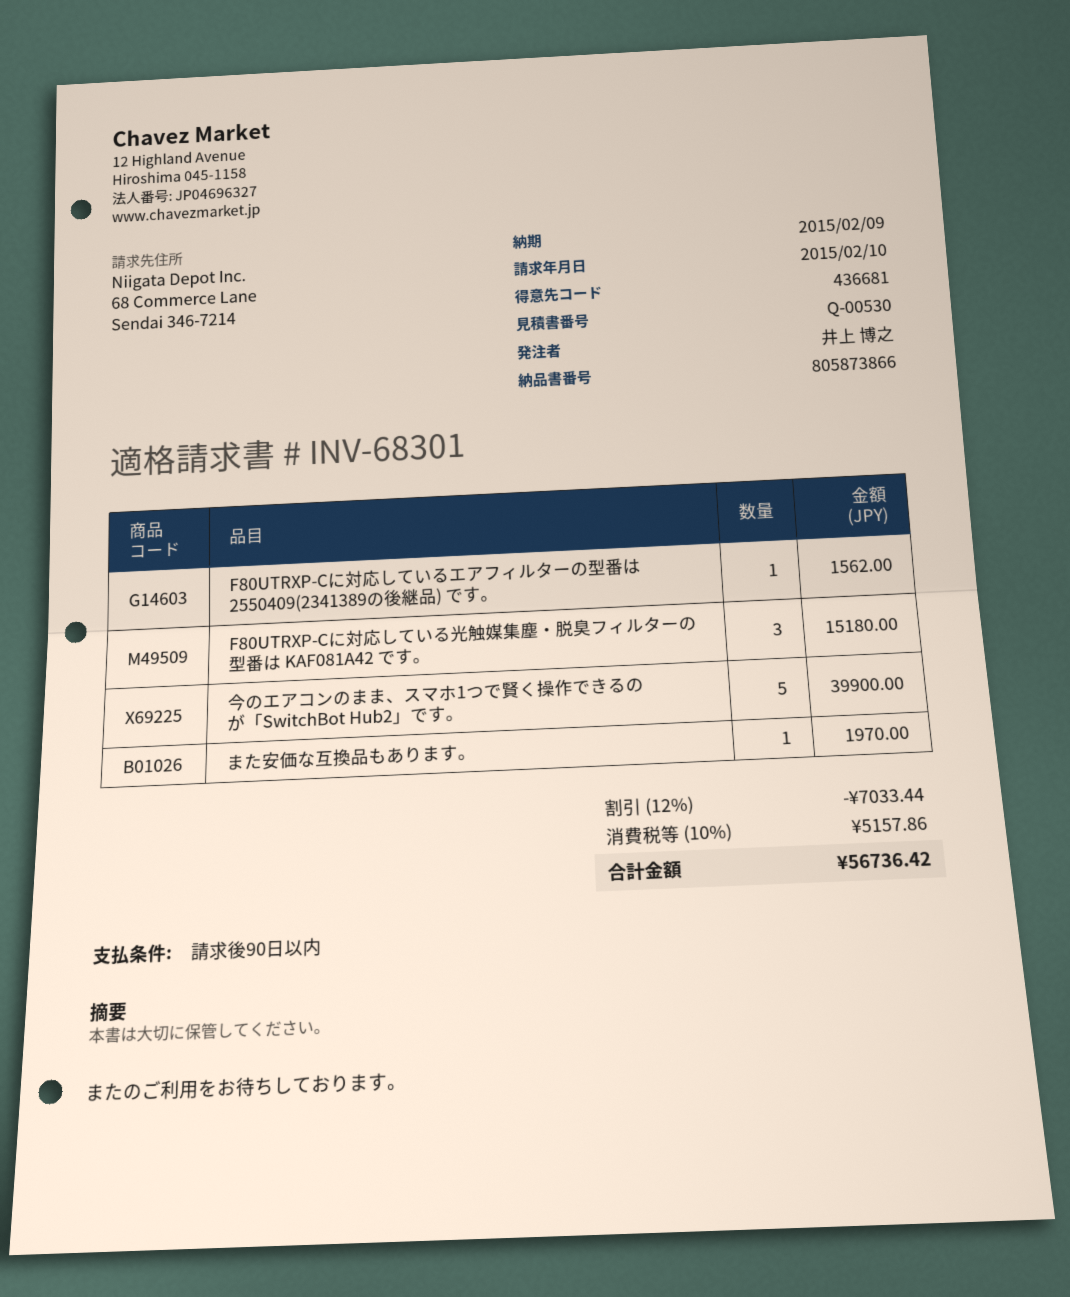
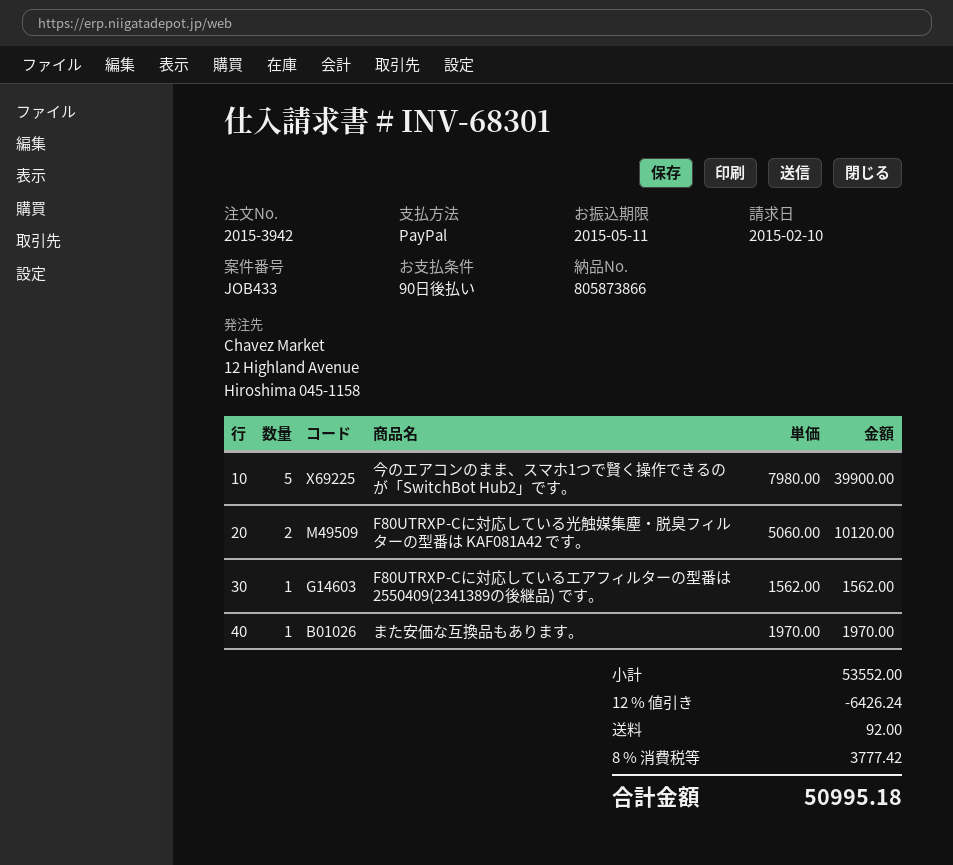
F80UTRXP-Cに対応している光触媒集塵・脱臭フィルターの型番は KAF081A42 です。: 3 for 15180.00 -> 2 for 10120.00
discount: 12% = 7033.44 -> 12% = 6426.24
shipping: none -> 92.00
tax: 10% = 5157.86 -> 8% = 3777.42
total: 56736.42 -> 50995.18

